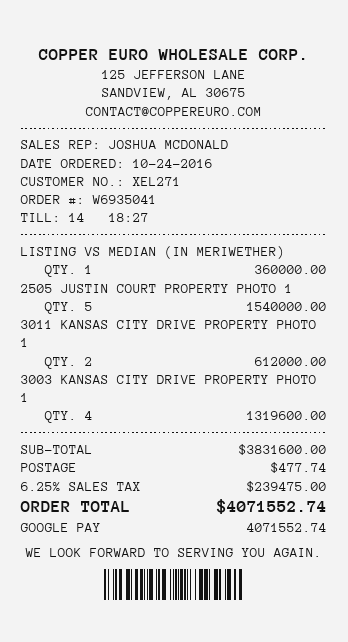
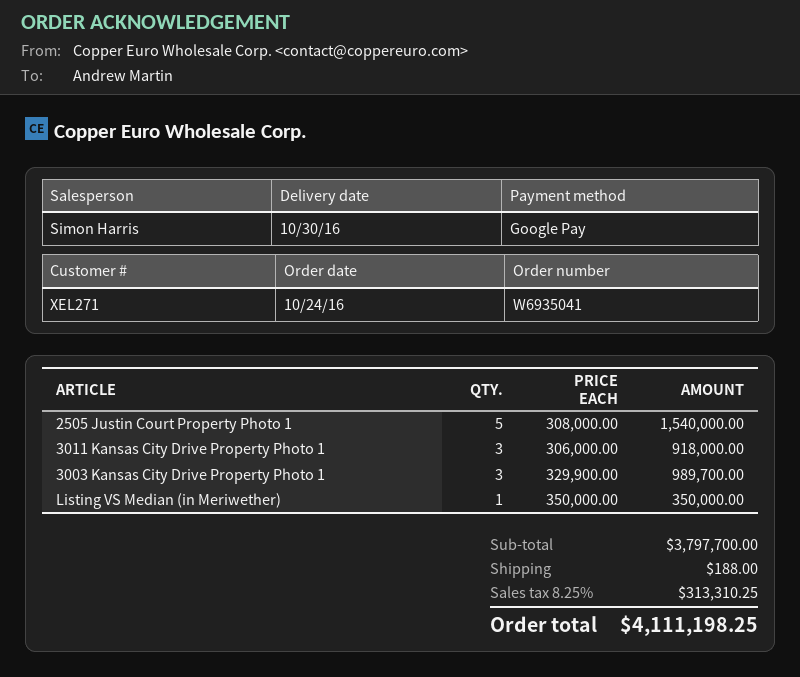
sales rep: JOSHUA MCDONALD -> Simon Harris
LISTING VS MEDIAN (IN MERIWETHER): 1 for 360000.00 -> 1 for 350000.00
3011 KANSAS CITY DRIVE PROPERTY PHOTO 1: 2 for 612000.00 -> 3 for 918000.00
3003 KANSAS CITY DRIVE PROPERTY PHOTO 1: 4 for 1319600.00 -> 3 for 989700.00
subtotal: 3831600.00 -> 3797700.00
shipping: 477.74 -> 188.00
tax: 6.25% = 239475.00 -> 8.25% = 313310.25
total: 4071552.74 -> 4111198.25

